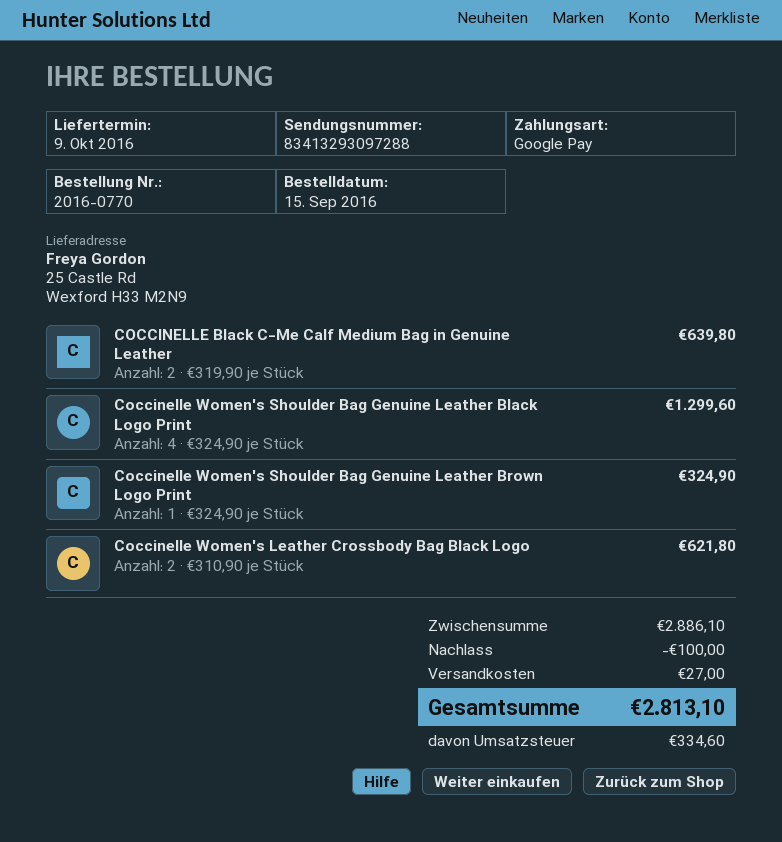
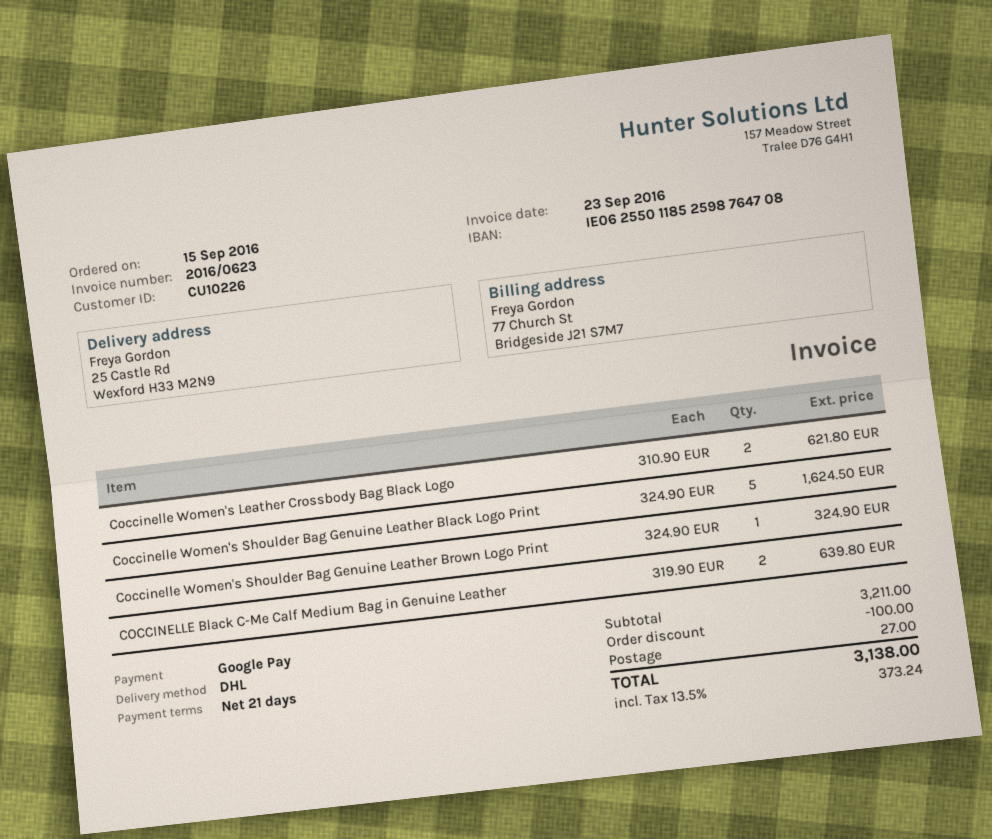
Coccinelle Women's Shoulder Bag Genuine Leather Black Logo Print: 4 x 324.90 = 1299.60 -> 5 x 324.90 = 1624.50
subtotal: 2886.10 -> 3211.00
tax: 334.60 -> 373.24
total: 2813.10 -> 3138.00

